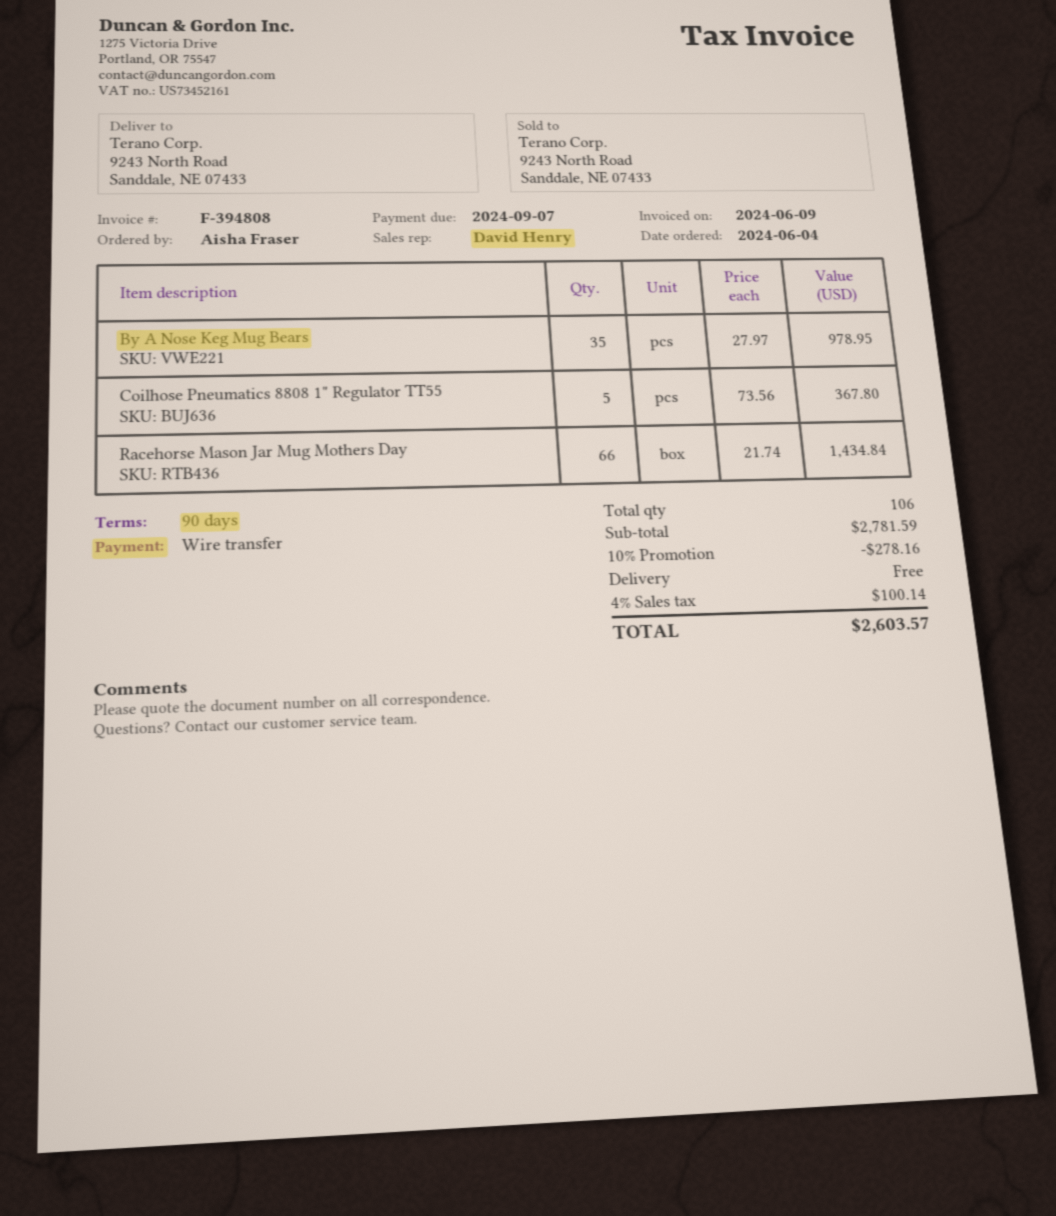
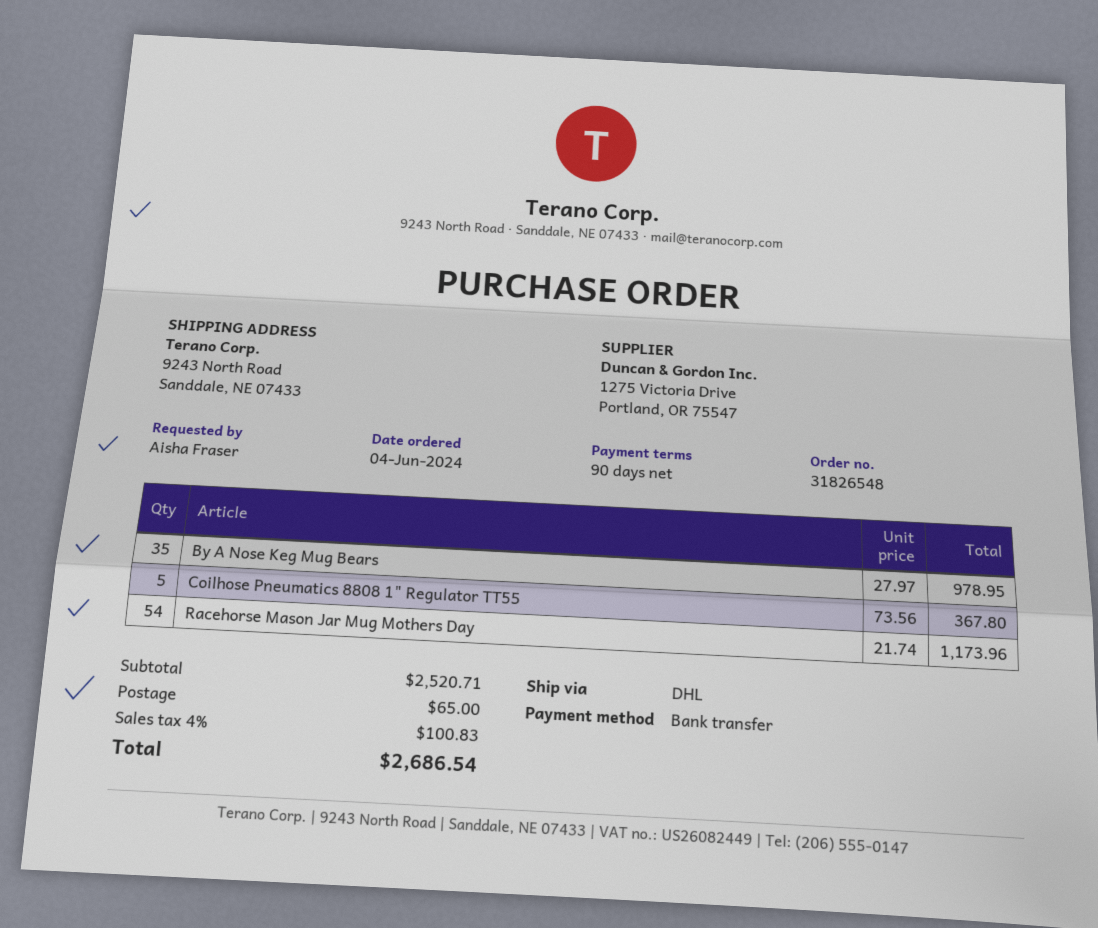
Racehorse Mason Jar Mug Mothers Day: 66 x 21.74 = 1434.84 -> 54 x 21.74 = 1173.96
subtotal: 2781.59 -> 2520.71
discount: 10% = 278.16 -> none
shipping: 0.00 -> 65.00
tax: 4% = 100.14 -> 4% = 100.83
total: 2603.57 -> 2686.54

